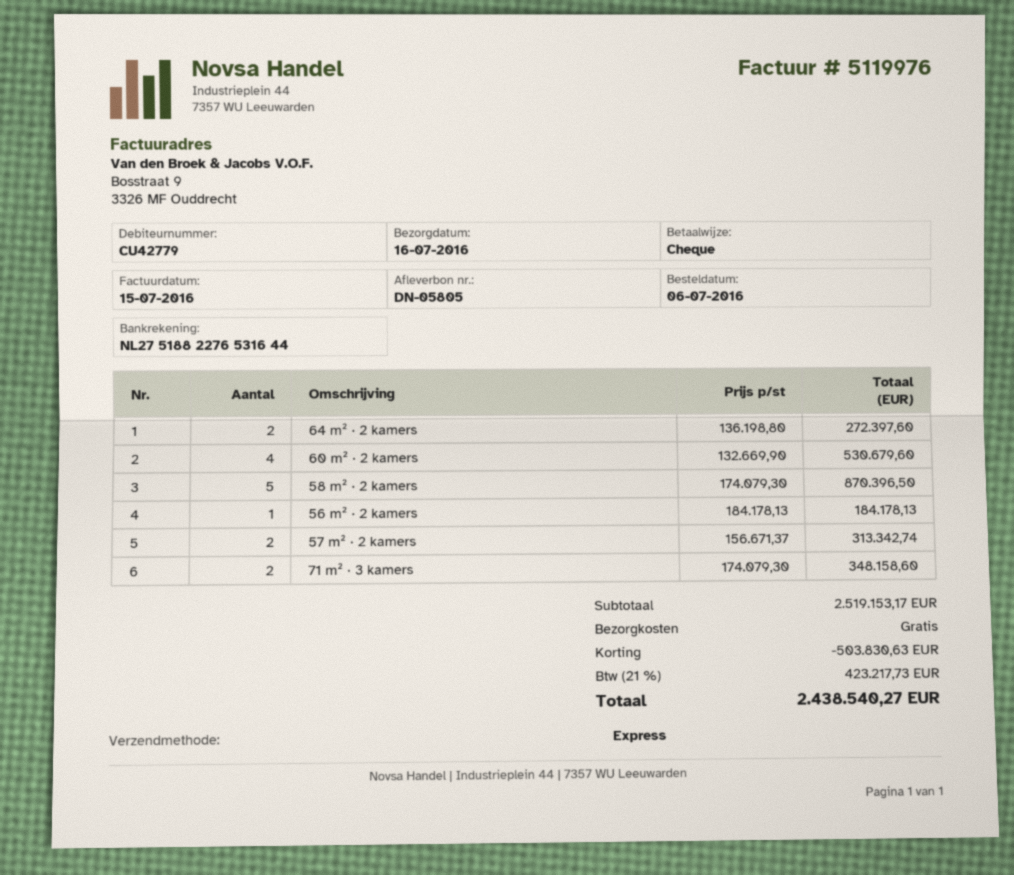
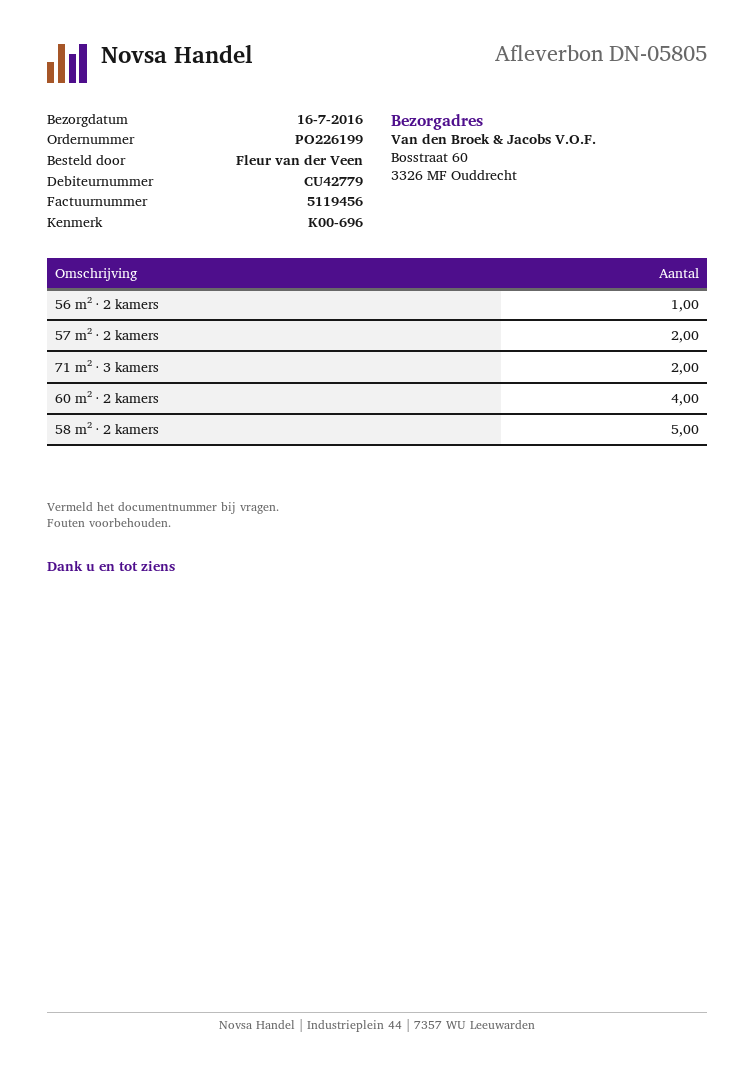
invoice number: 5119976 -> 5119456
64 m² · 2 kamers: 2 -> none

